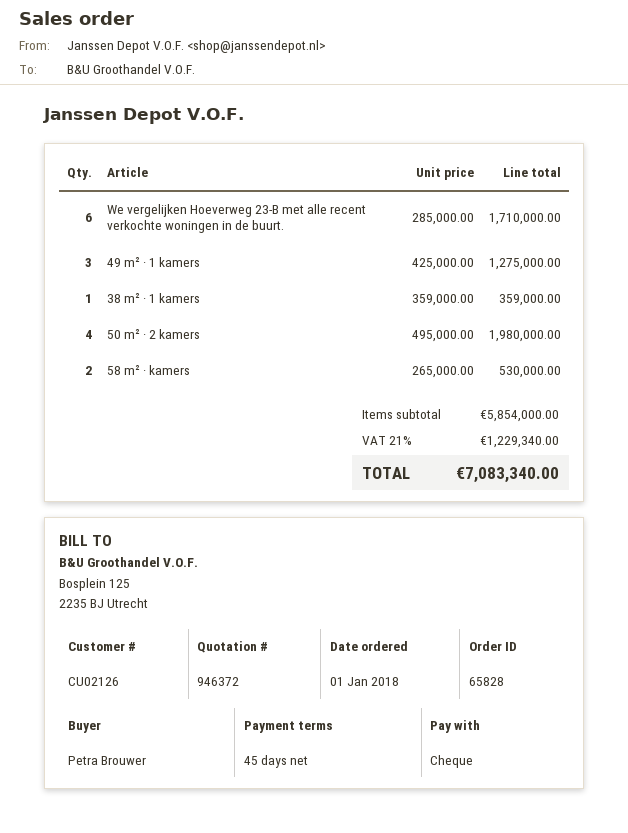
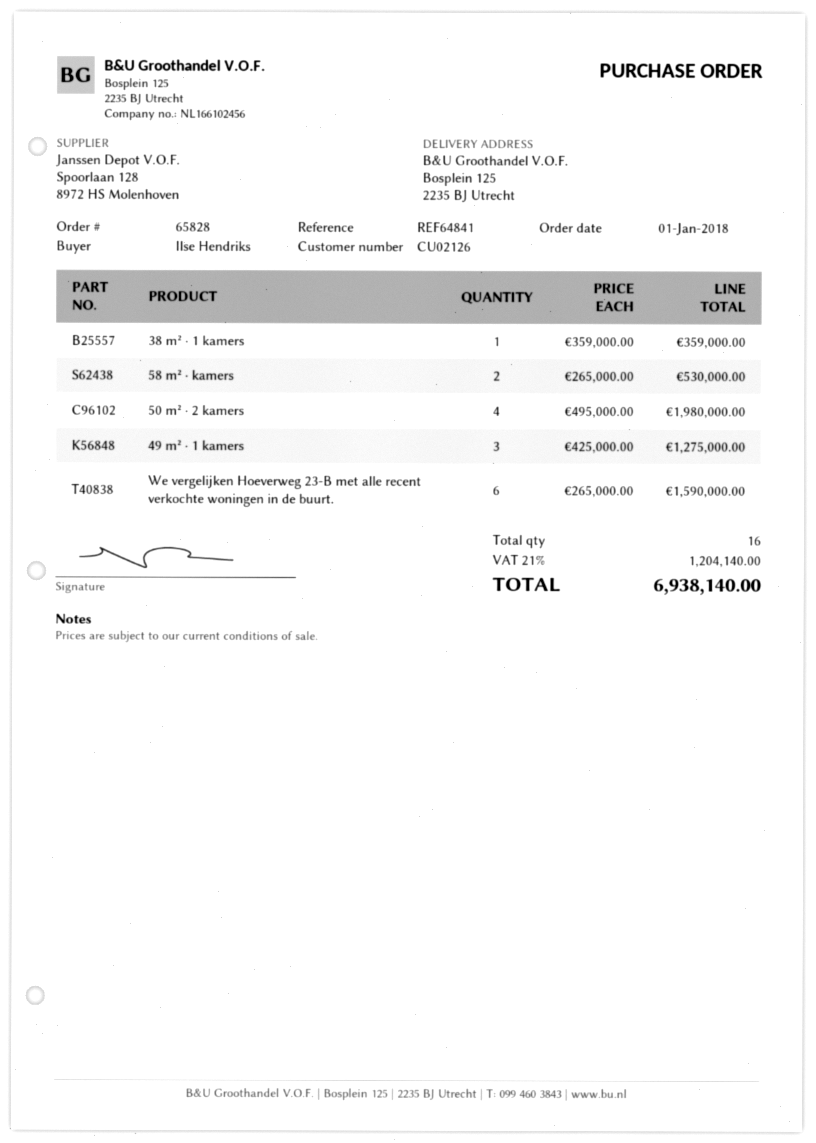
ordered by: Petra Brouwer -> Ilse Hendriks
We vergelijken Hoeverweg 23-B met alle recent verkochte woningen in de buurt.: 6 x 285000.00 = 1710000.00 -> 6 x 265000.00 = 1590000.00
tax: 21% = 1229340.00 -> 21% = 1204140.00
total: 7083340.00 -> 6938140.00

